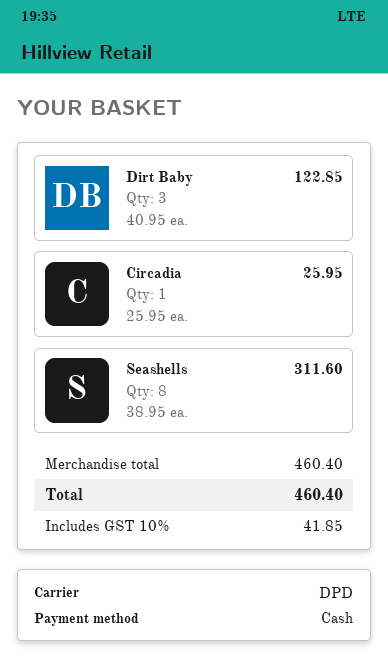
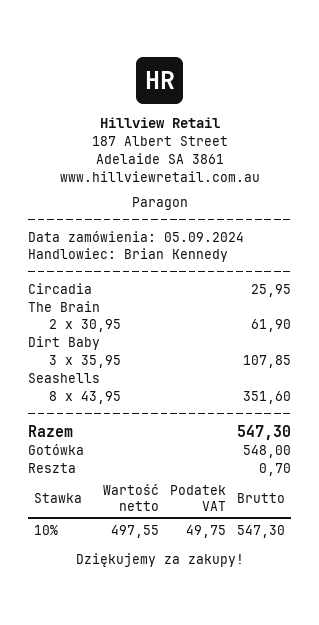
Dirt Baby: 3 x 40.95 = 122.85 -> 3 x 35.95 = 107.85
Seashells: 8 x 38.95 = 311.60 -> 8 x 43.95 = 351.60
The Brain: none -> 2 x 30.95 = 61.90
tax: 10% = 41.85 -> 10% = 49.75
total: 460.40 -> 547.30

